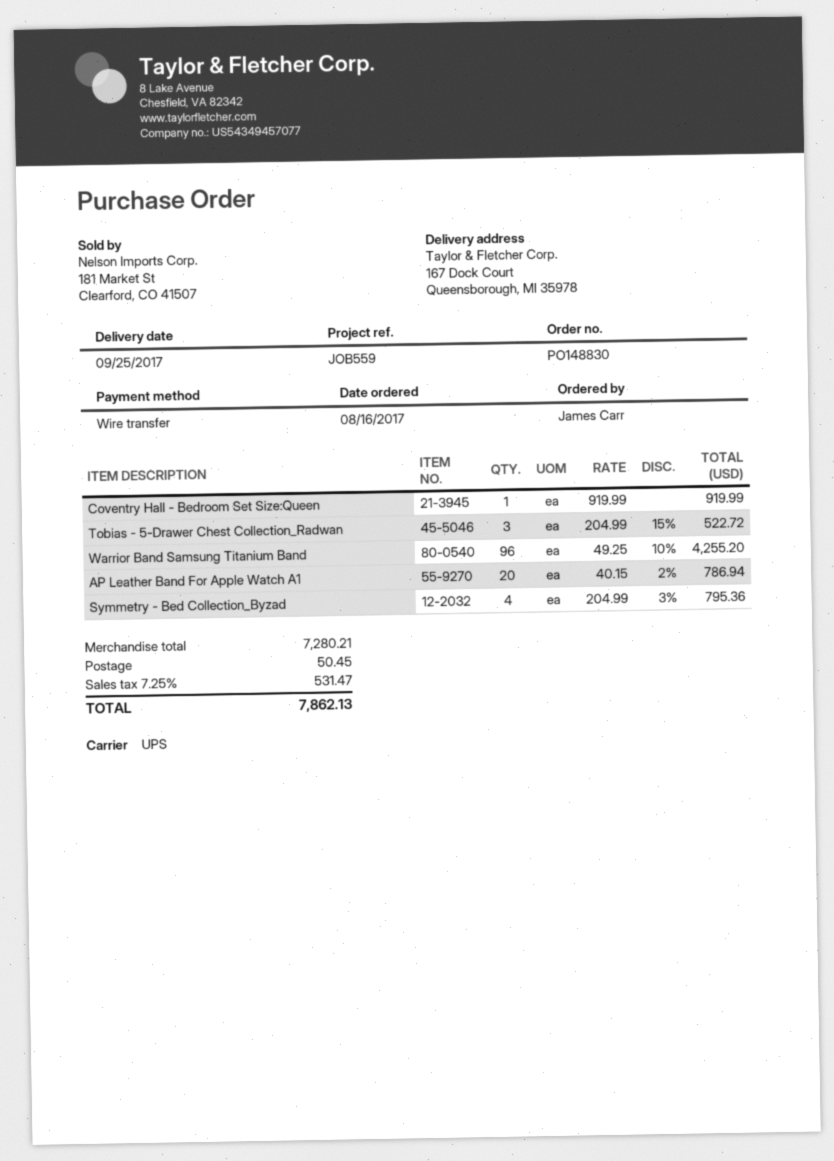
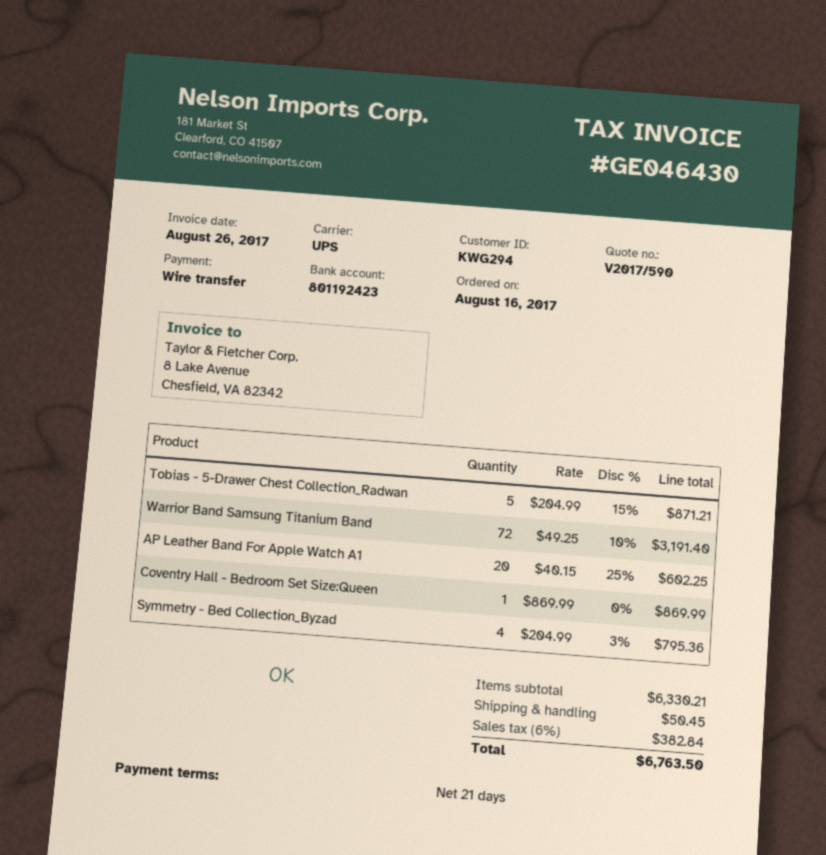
Coventry Hall - Bedroom Set Size:Queen: 1 x 919.99 = 919.99 -> 1 x 869.99 = 869.99
Tobias - 5-Drawer Chest Collection_Radwan: 3 x 204.99 - 15% = 522.72 -> 5 x 204.99 - 15% = 871.21
Warrior Band Samsung Titanium Band: 96 x 49.25 - 10% = 4255.20 -> 72 x 49.25 - 10% = 3191.40
AP Leather Band For Apple Watch A1: 20 x 40.15 - 2% = 786.94 -> 20 x 40.15 - 25% = 602.25
subtotal: 7280.21 -> 6330.21
tax: 7.25% = 531.47 -> 6% = 382.84
total: 7862.13 -> 6763.50

